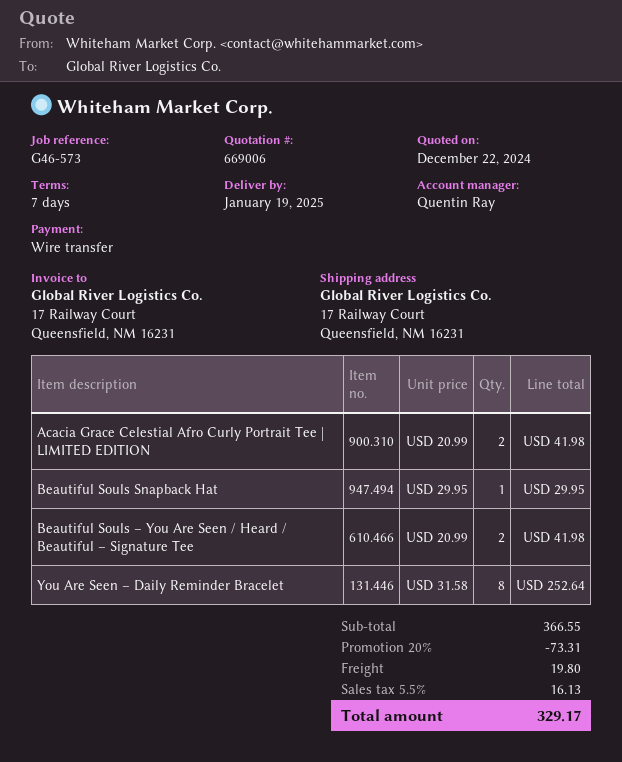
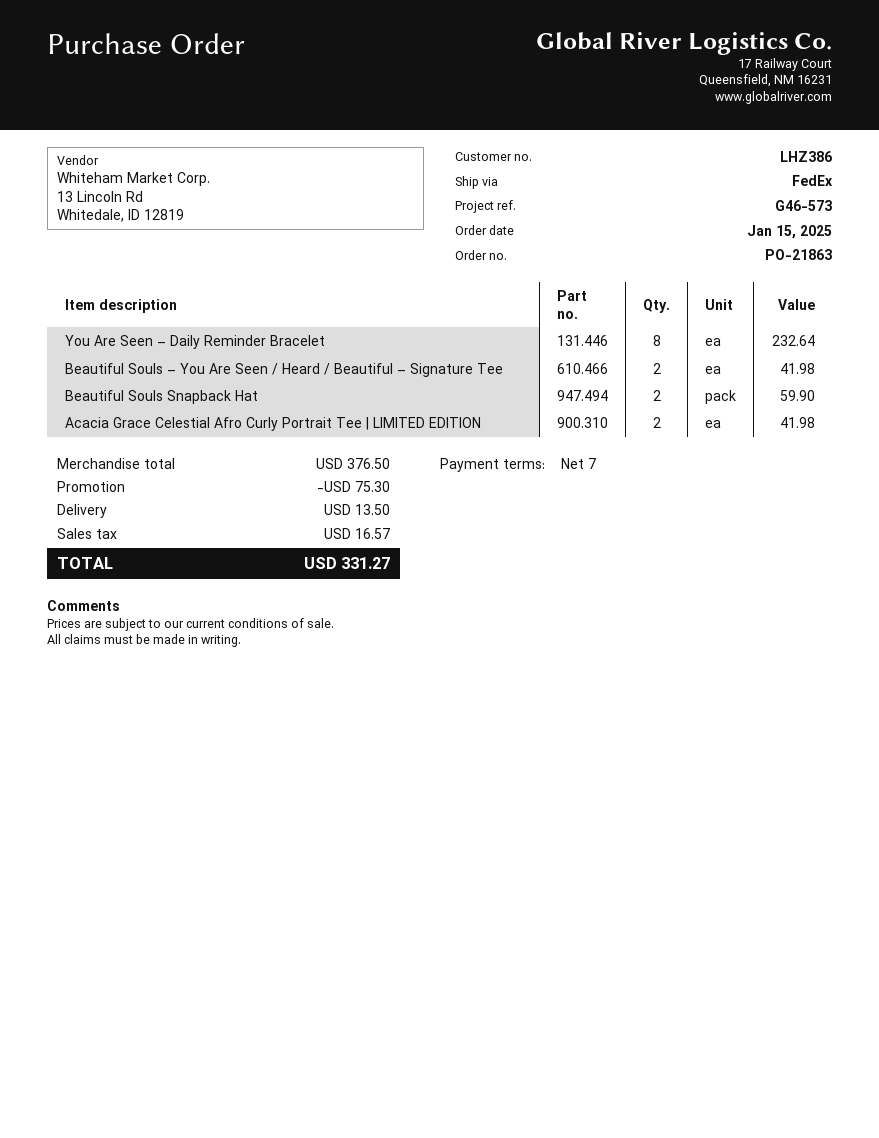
Beautiful Souls Snapback Hat: 1 for 29.95 -> 2 for 59.90
You Are Seen – Daily Reminder Bracelet: 8 for 252.64 -> 8 for 232.64
subtotal: 366.55 -> 376.50
discount: 73.31 -> 75.30
shipping: 19.80 -> 13.50
tax: 16.13 -> 16.57
total: 329.17 -> 331.27

